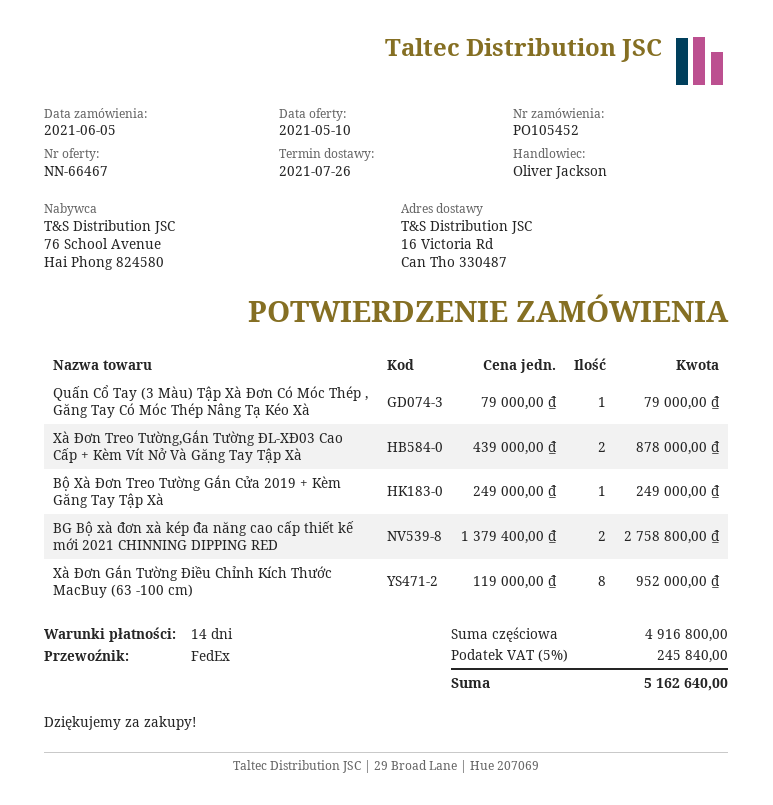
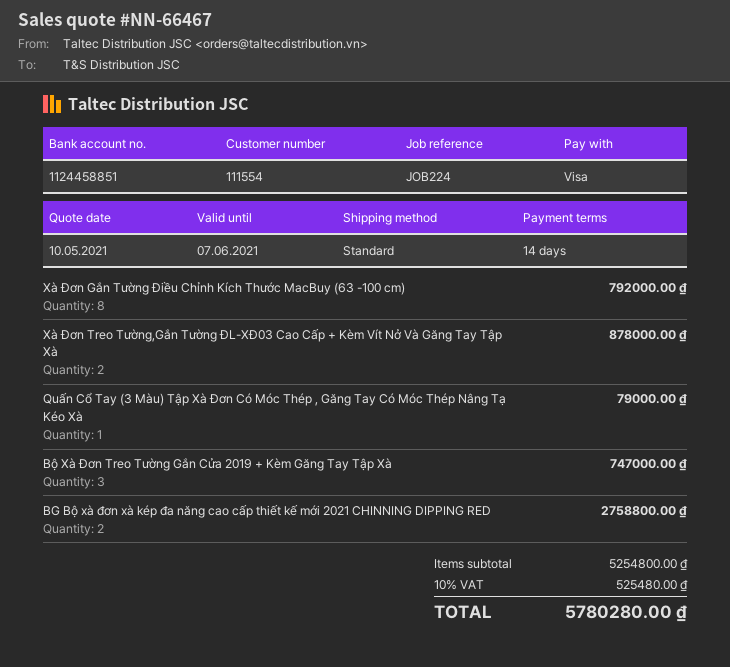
shipping method: FedEx -> standard
Bộ Xà Đơn Treo Tường Gắn Cửa 2019 + Kèm Găng Tay Tập Xà: 1 for 249000.00 -> 3 for 747000.00
Xà Đơn Gắn Tường Điều Chỉnh Kích Thước MacBuy (63 -100 cm): 8 for 952000.00 -> 8 for 792000.00
subtotal: 4916800.00 -> 5254800.00
tax: 5% = 245840.00 -> 10% = 525480.00
total: 5162640.00 -> 5780280.00

